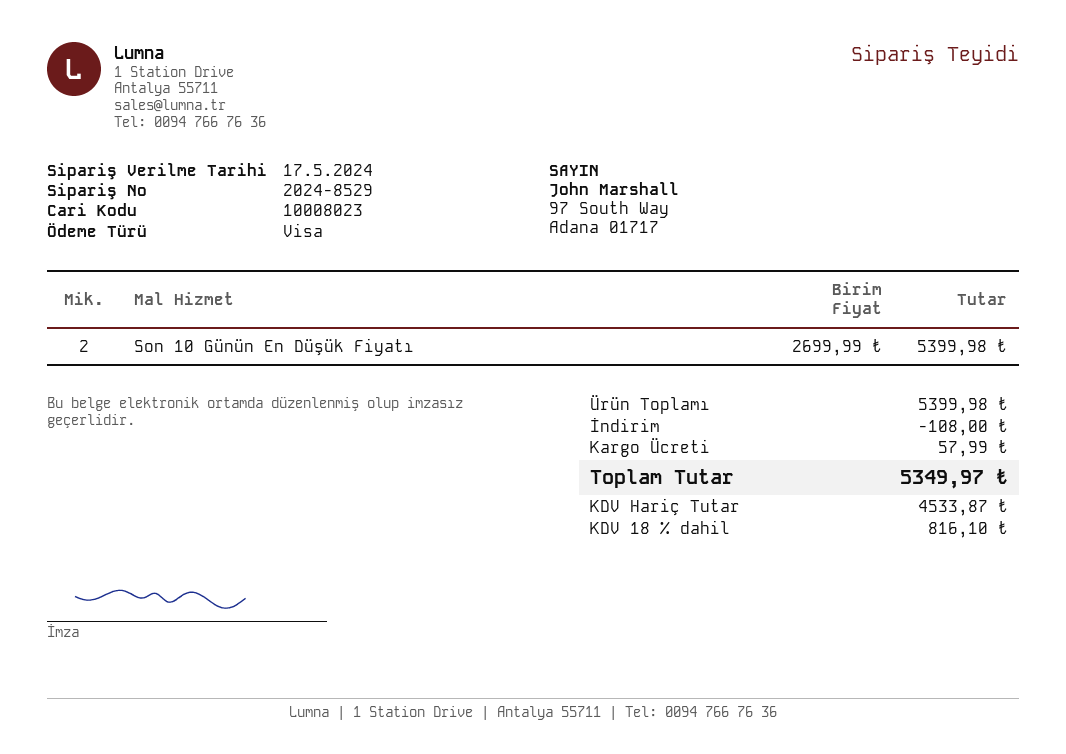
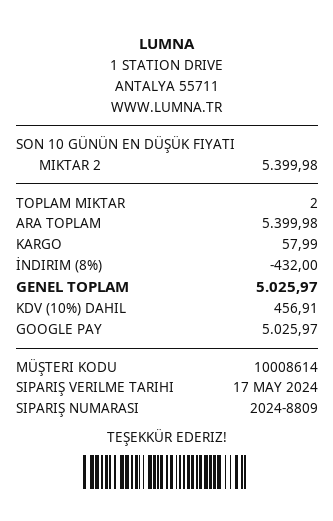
order number: 2024-8529 -> 2024-8809
customer number: 10008023 -> 10008614
payment method: Visa -> Google Pay
discount: 108.00 -> 432.00
tax: 18% = 816.10 -> 10% = 456.91
total: 5349.97 -> 5025.97

